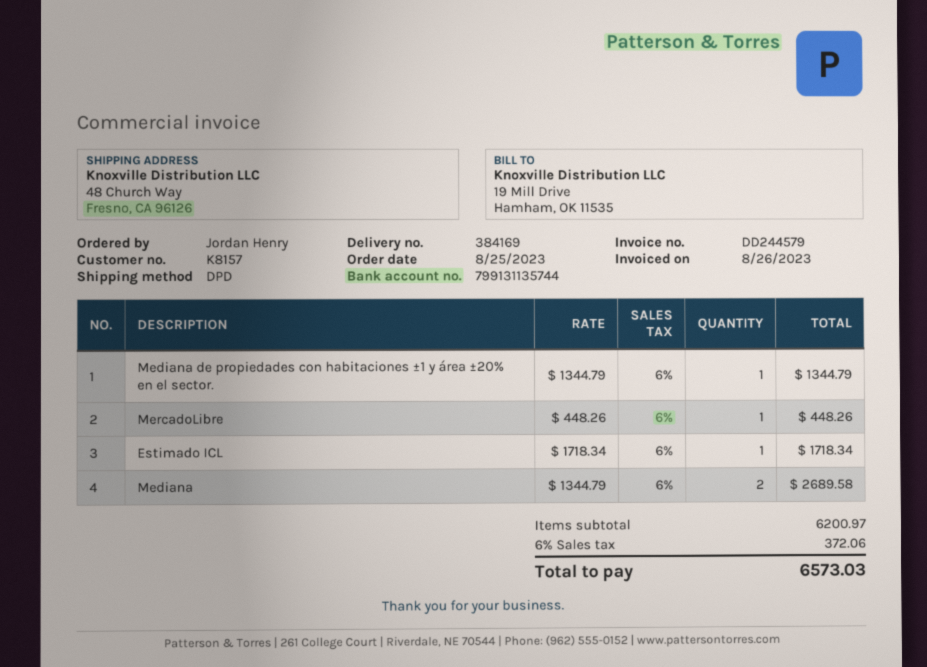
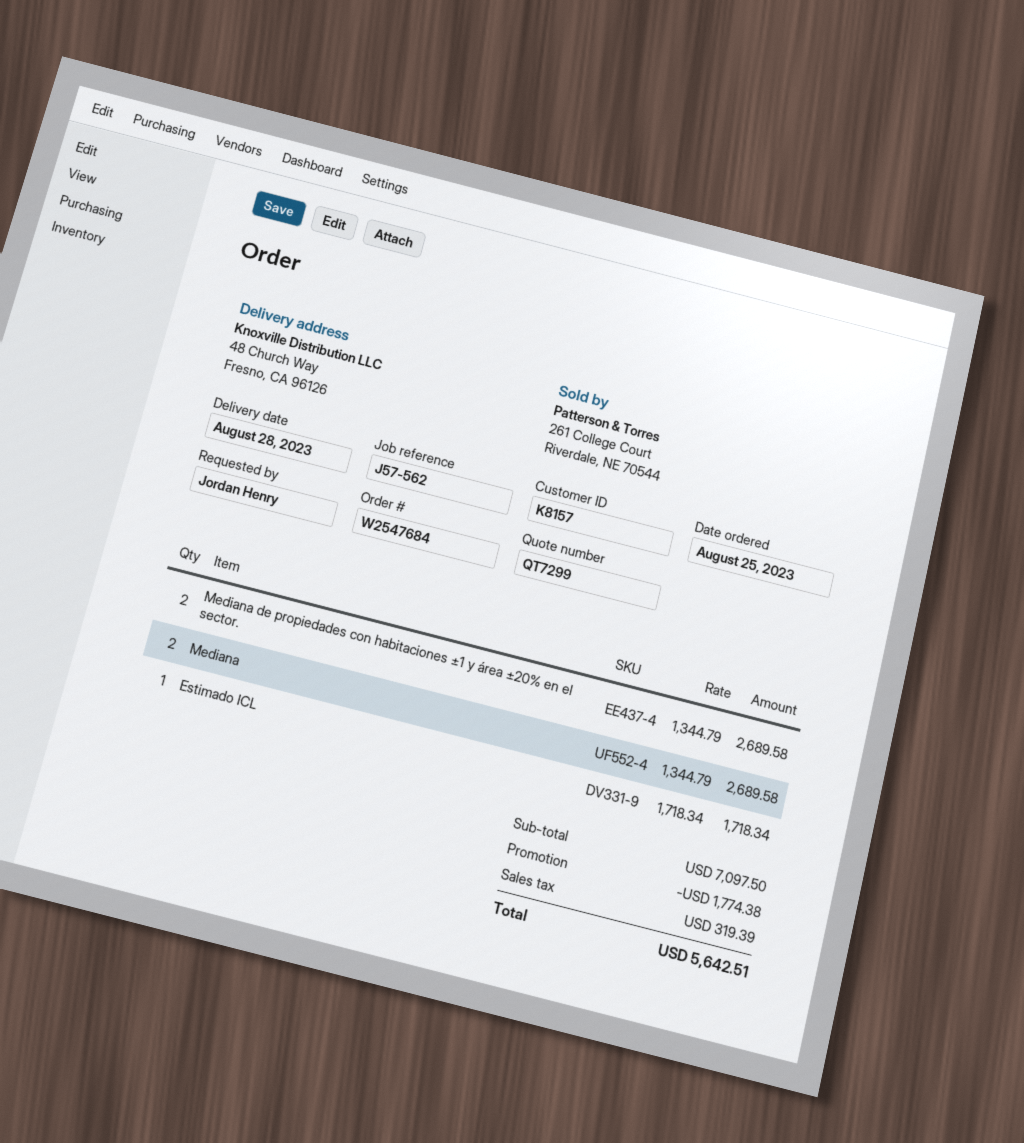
Mediana de propiedades con habitaciones ±1 y área ±20% en el sector.: 1 x 1344.79 = 1344.79 -> 2 x 1344.79 = 2689.58
MercadoLibre: 1 x 448.26 = 448.26 -> none
subtotal: 6200.97 -> 7097.50
discount: none -> 1774.38
tax: 372.06 -> 319.39
total: 6573.03 -> 5642.51

